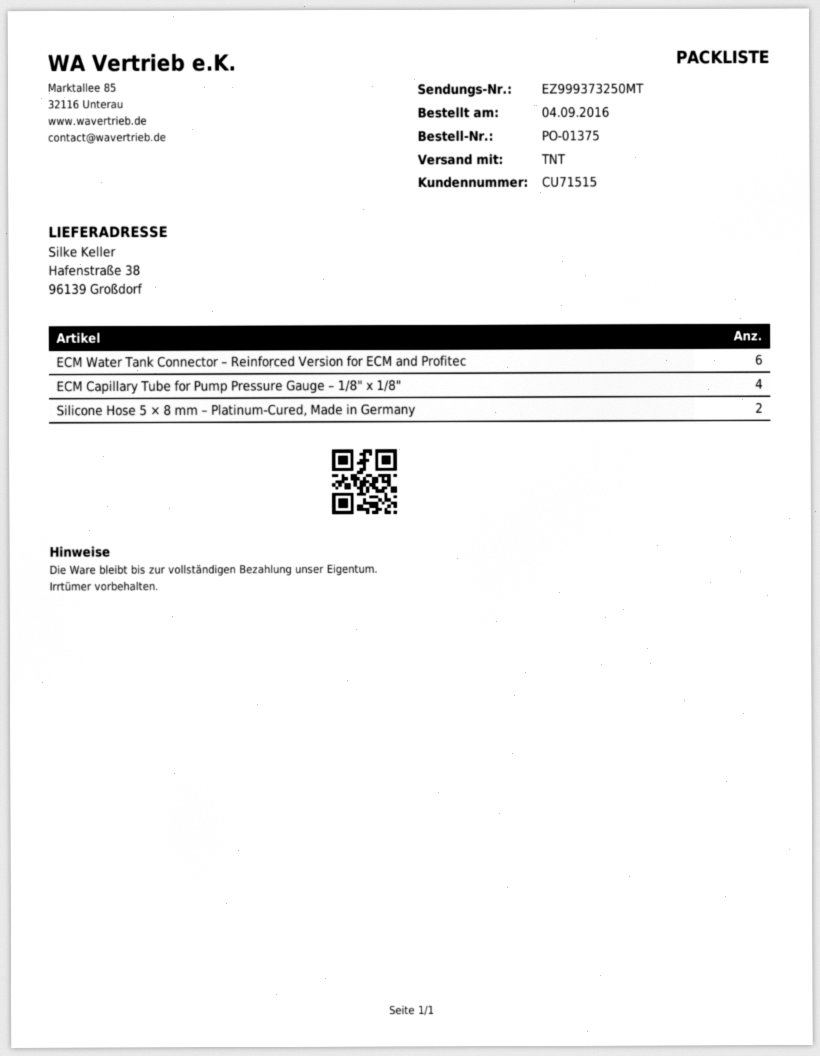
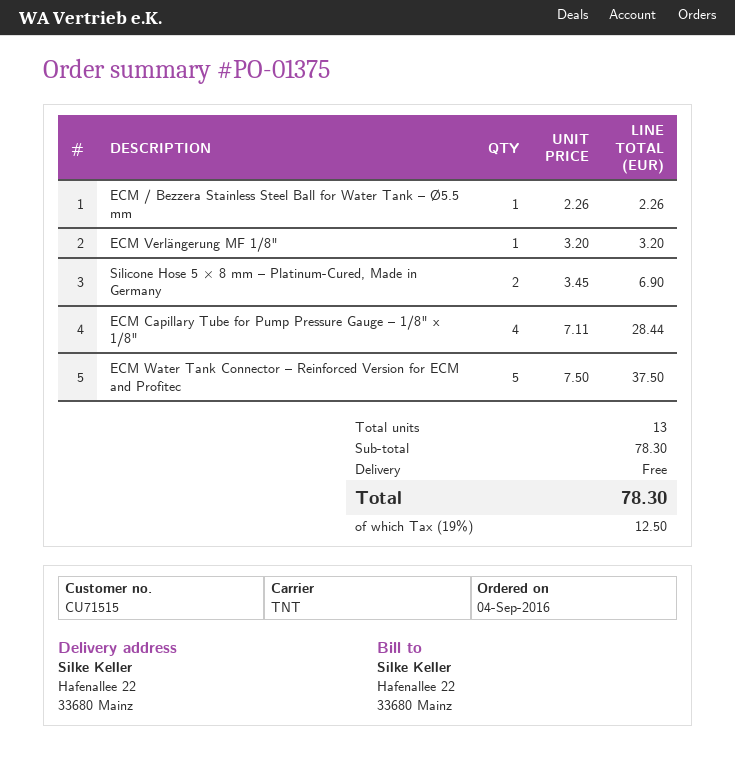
ship to: Hafenstraße 38, 96139 Großdorf -> Hafenallee 22, 33680 Mainz
ECM Water Tank Connector – Reinforced Version for ECM and Profitec: 6 -> 5
ECM / Bezzera Stainless Steel Ball for Water Tank – Ø5.5 mm: none -> 1
ECM Verlängerung MF 1/8": none -> 1

